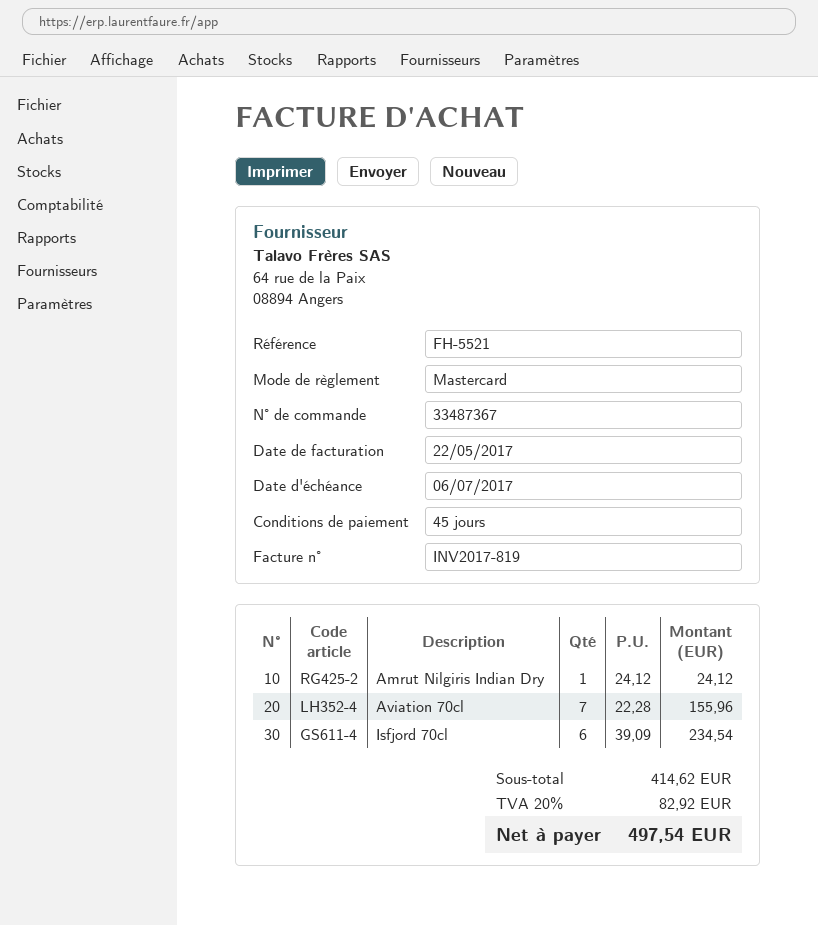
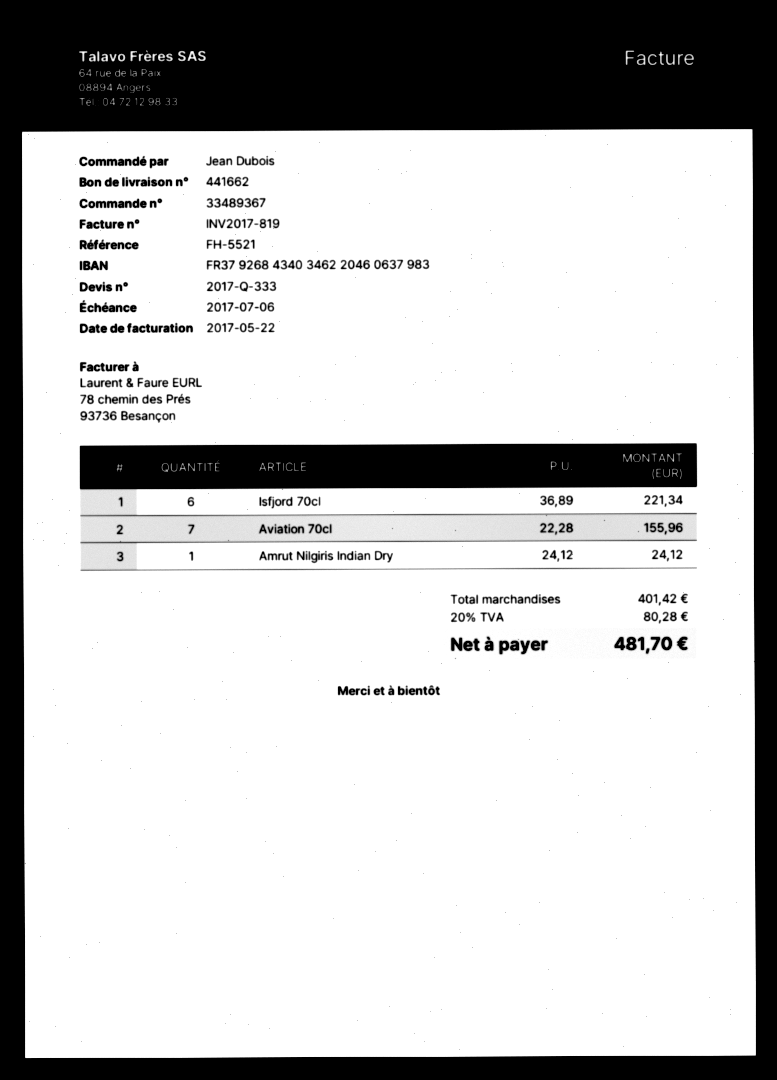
order number: 33487367 -> 33489367
Isfjord 70cl: 6 x 39.09 = 234.54 -> 6 x 36.89 = 221.34
subtotal: 414.62 -> 401.42
tax: 20% = 82.92 -> 20% = 80.28
total: 497.54 -> 481.70

